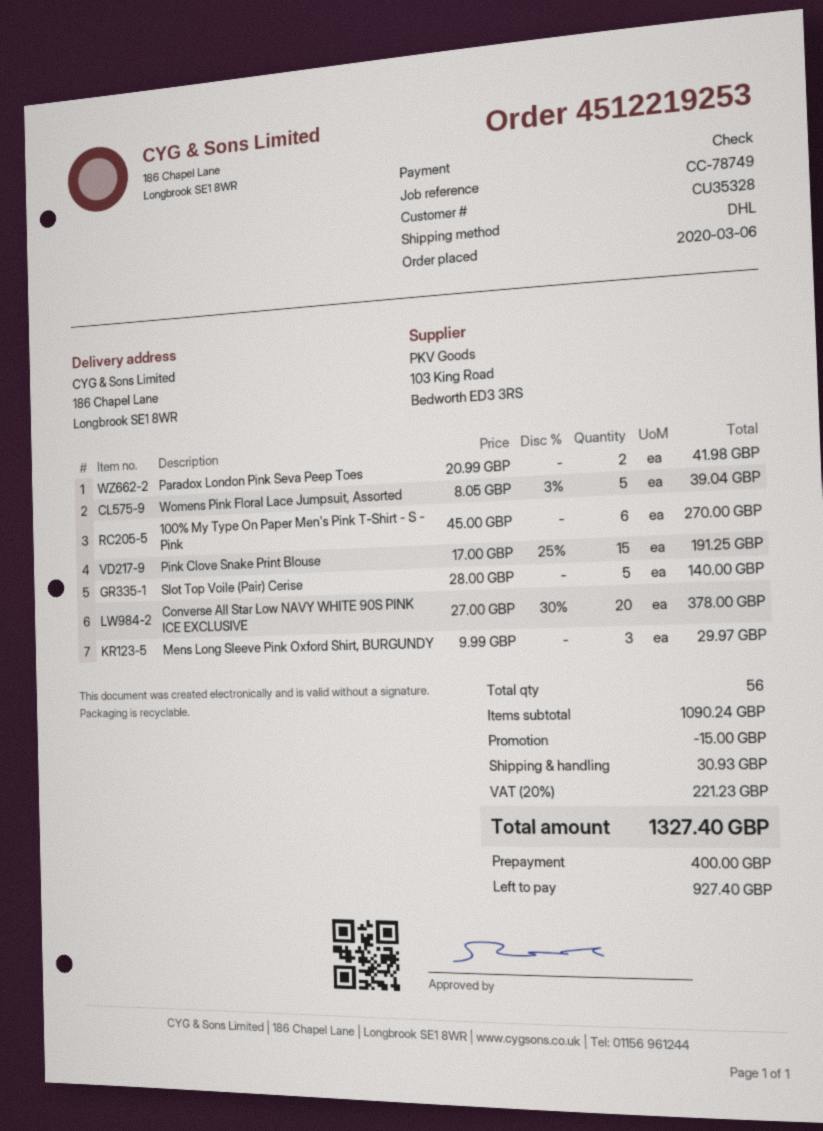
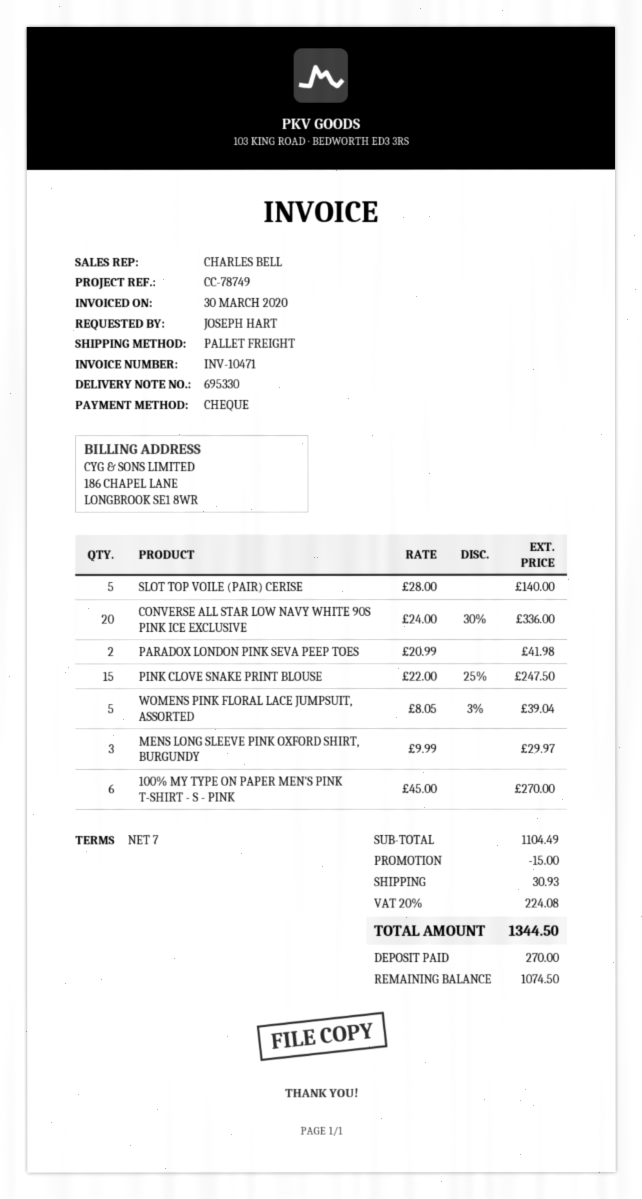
shipping method: DHL -> pallet freight
Pink Clove Snake Print Blouse: 15 x 17.00 - 25% = 191.25 -> 15 x 22.00 - 25% = 247.50
Converse All Star Low NAVY WHITE 90S PINK ICE EXCLUSIVE: 20 x 27.00 - 30% = 378.00 -> 20 x 24.00 - 30% = 336.00
subtotal: 1090.24 -> 1104.49
tax: 20% = 221.23 -> 20% = 224.08
total: 1327.40 -> 1344.50
deposit: 400.00 -> 270.00
balance: 927.40 -> 1074.50

